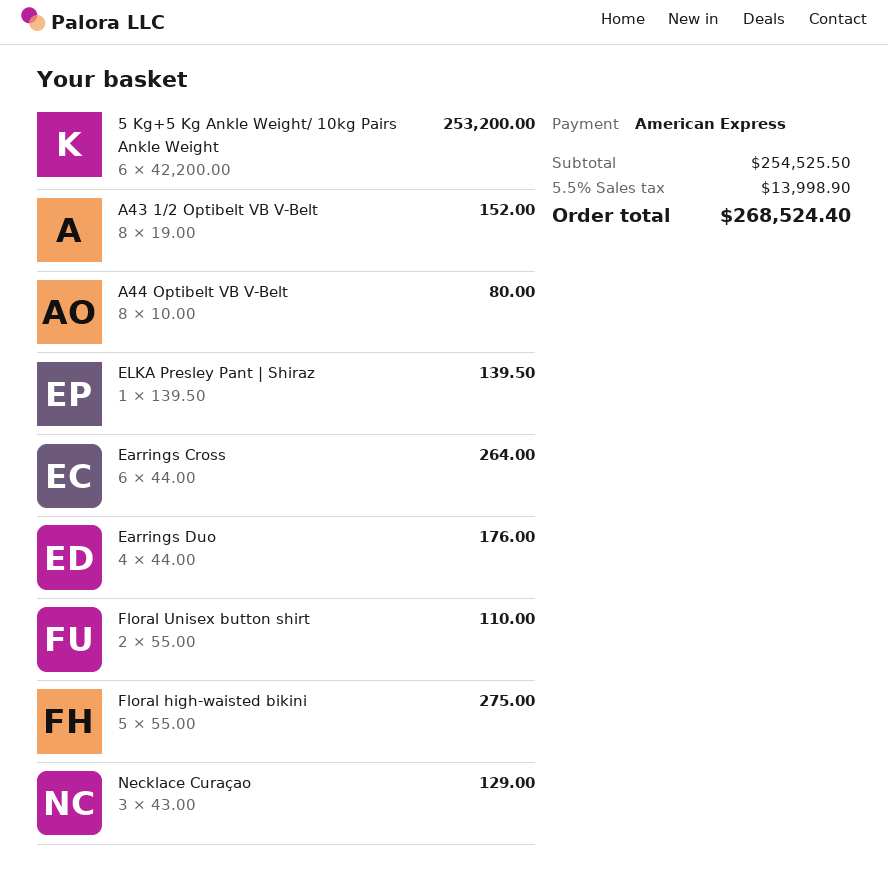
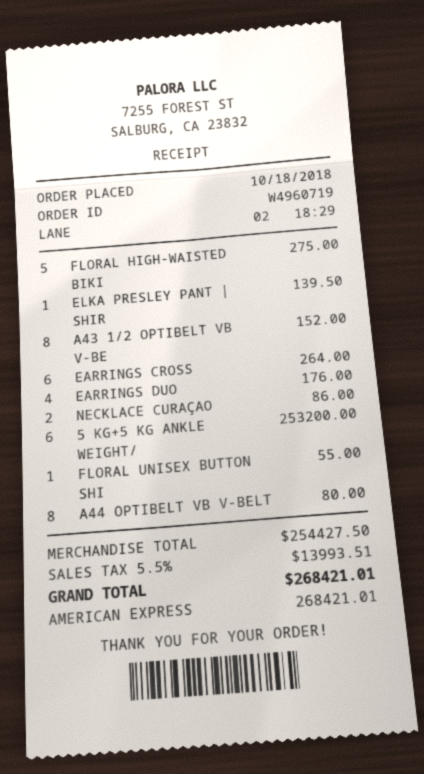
Floral Unisex button shirt: 2 for 110.00 -> 1 for 55.00
Necklace Curaçao: 3 for 129.00 -> 2 for 86.00
subtotal: 254525.50 -> 254427.50
tax: 5.5% = 13998.90 -> 5.5% = 13993.51
total: 268524.40 -> 268421.01

